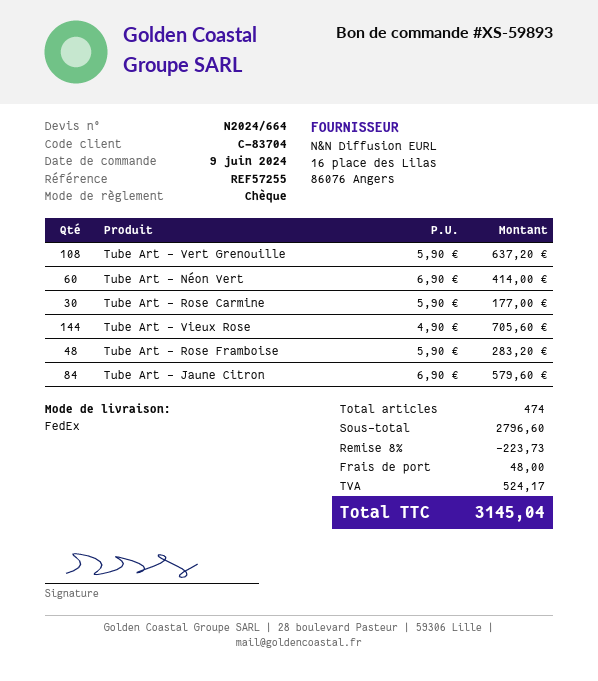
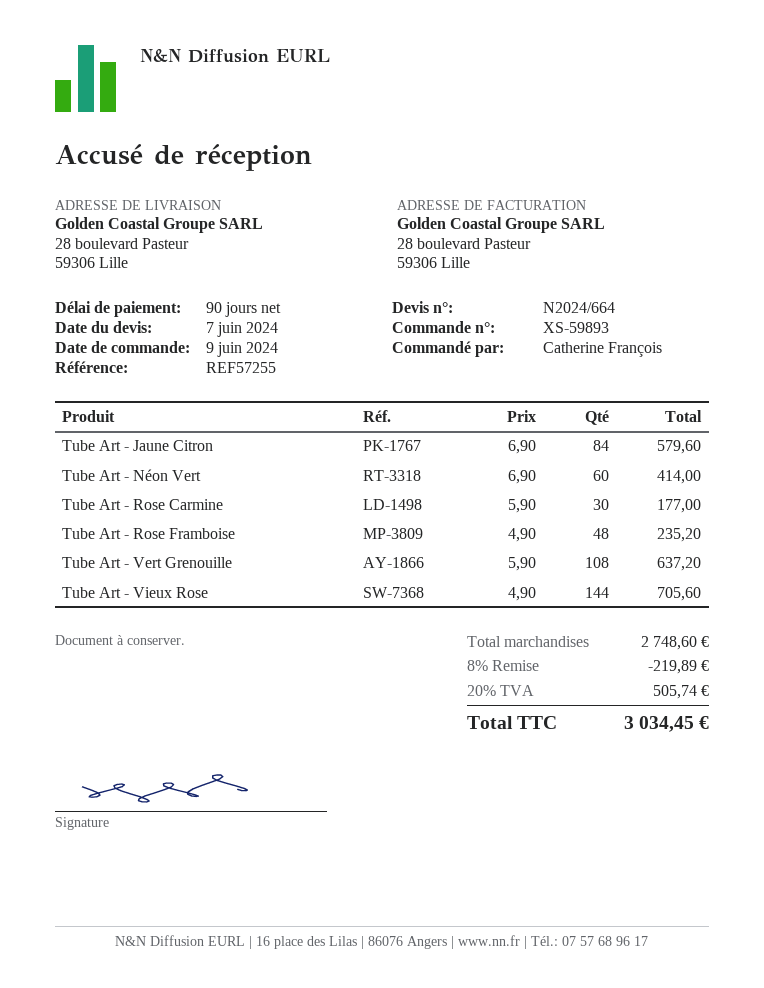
Tube Art - Rose Framboise: 48 x 5.90 = 283.20 -> 48 x 4.90 = 235.20
subtotal: 2796.60 -> 2748.60
discount: 8% = 223.73 -> 8% = 219.89
shipping: 48.00 -> none
tax: 524.17 -> 505.74
total: 3145.04 -> 3034.45

